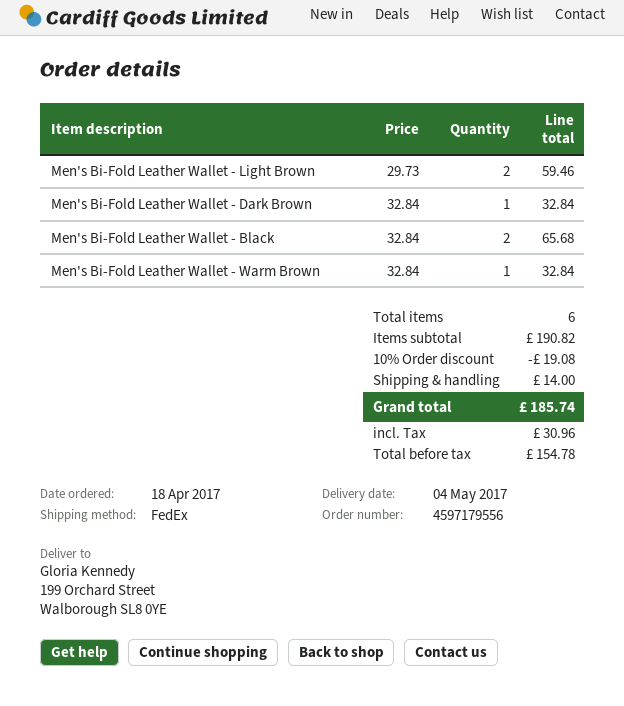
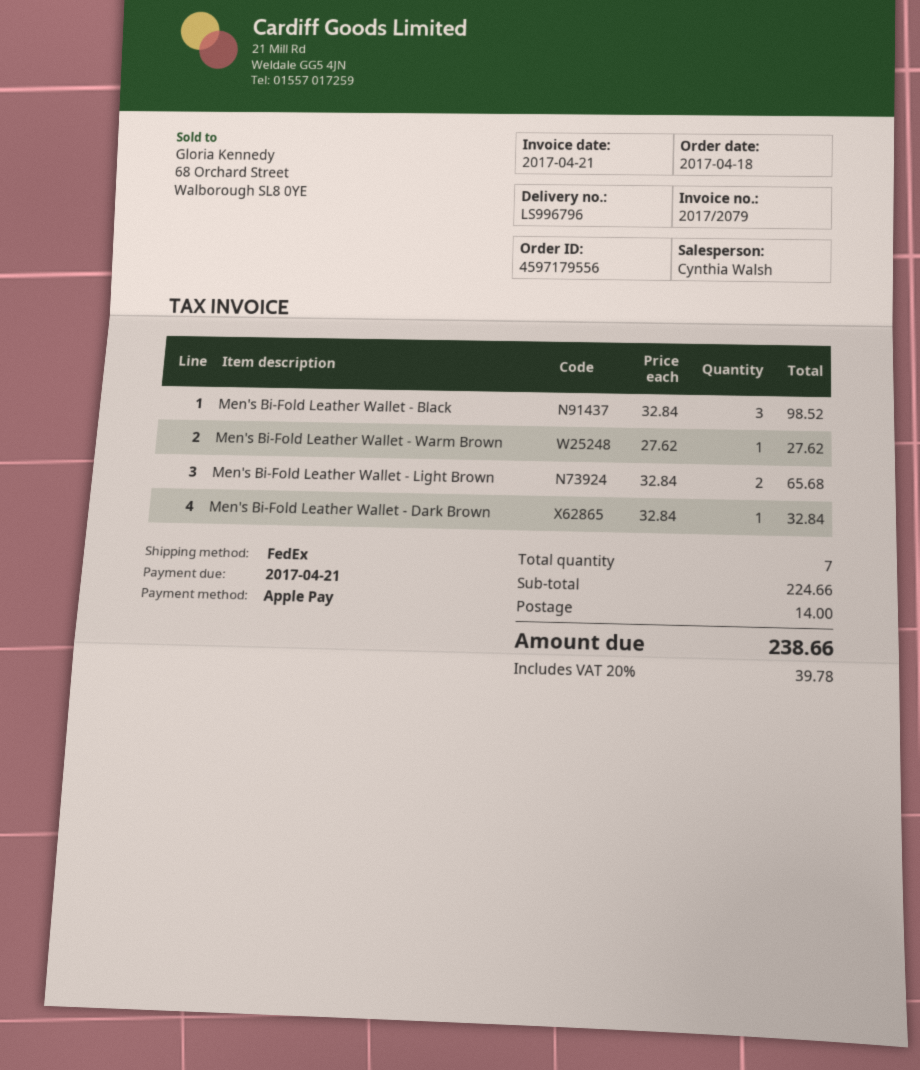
Men's Bi-Fold Leather Wallet - Light Brown: 2 x 29.73 = 59.46 -> 2 x 32.84 = 65.68
Men's Bi-Fold Leather Wallet - Black: 2 x 32.84 = 65.68 -> 3 x 32.84 = 98.52
Men's Bi-Fold Leather Wallet - Warm Brown: 1 x 32.84 = 32.84 -> 1 x 27.62 = 27.62
total quantity: 6 -> 7
subtotal: 190.82 -> 224.66
discount: 10% = 19.08 -> none
tax: 30.96 -> 39.78
total: 185.74 -> 238.66

